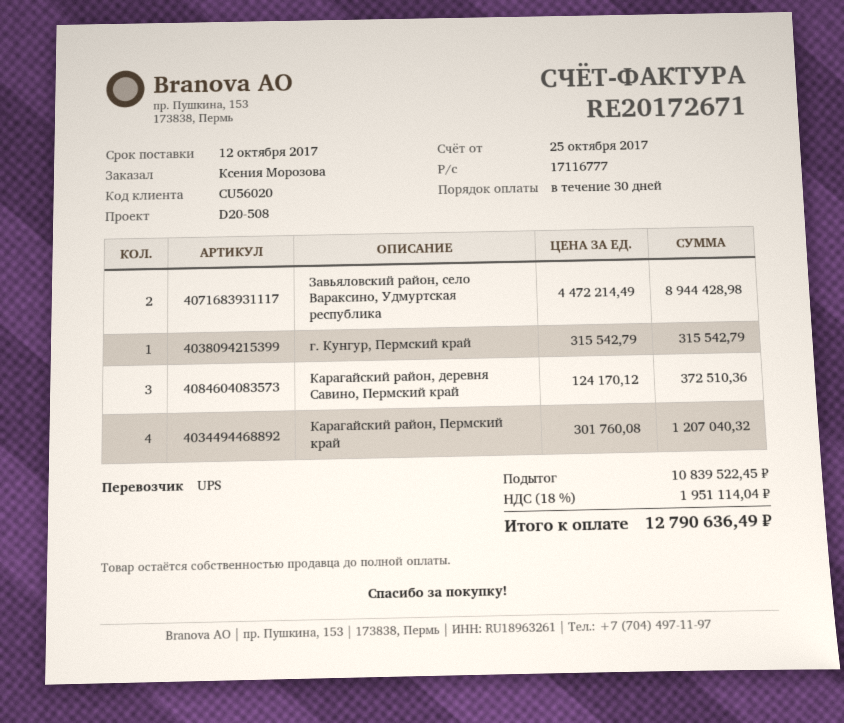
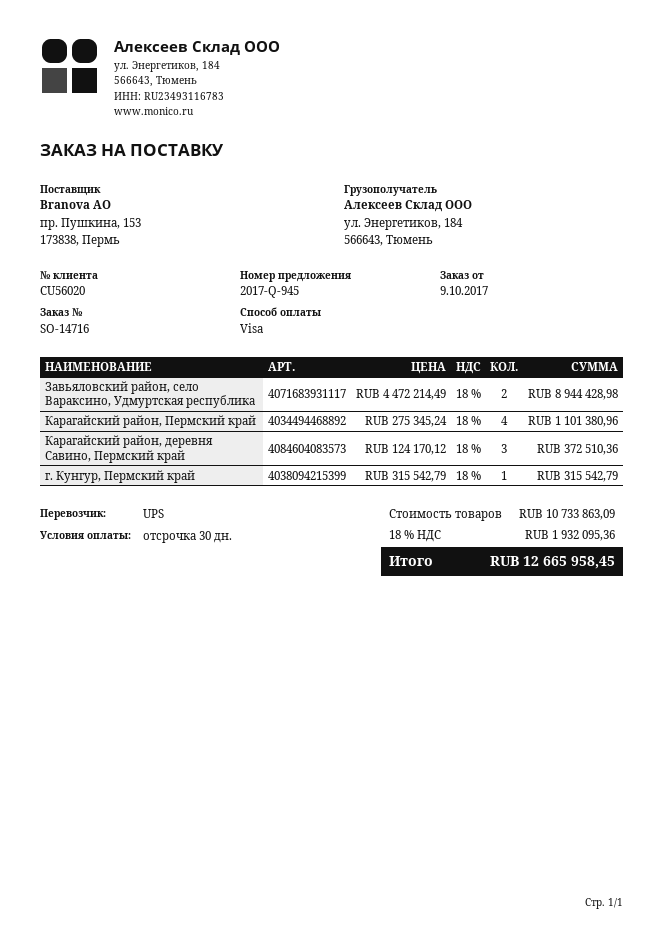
Карагайский район, Пермский край: 4 x 301760.08 = 1207040.32 -> 4 x 275345.24 = 1101380.96
subtotal: 10839522.45 -> 10733863.09
tax: 18% = 1951114.04 -> 18% = 1932095.36
total: 12790636.49 -> 12665958.45

